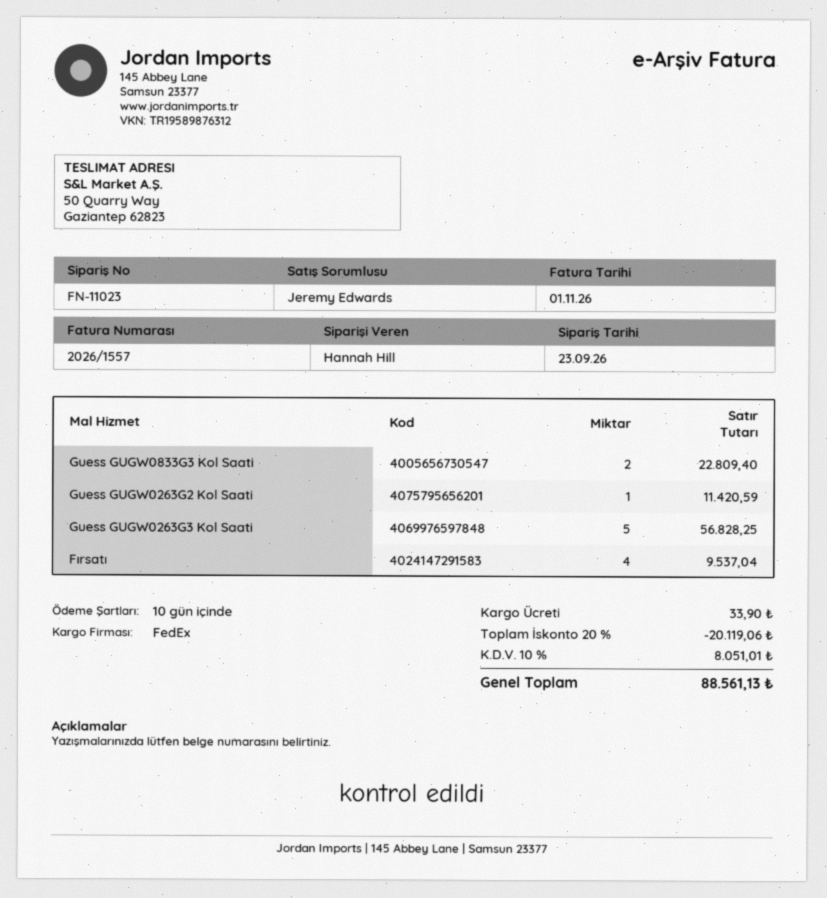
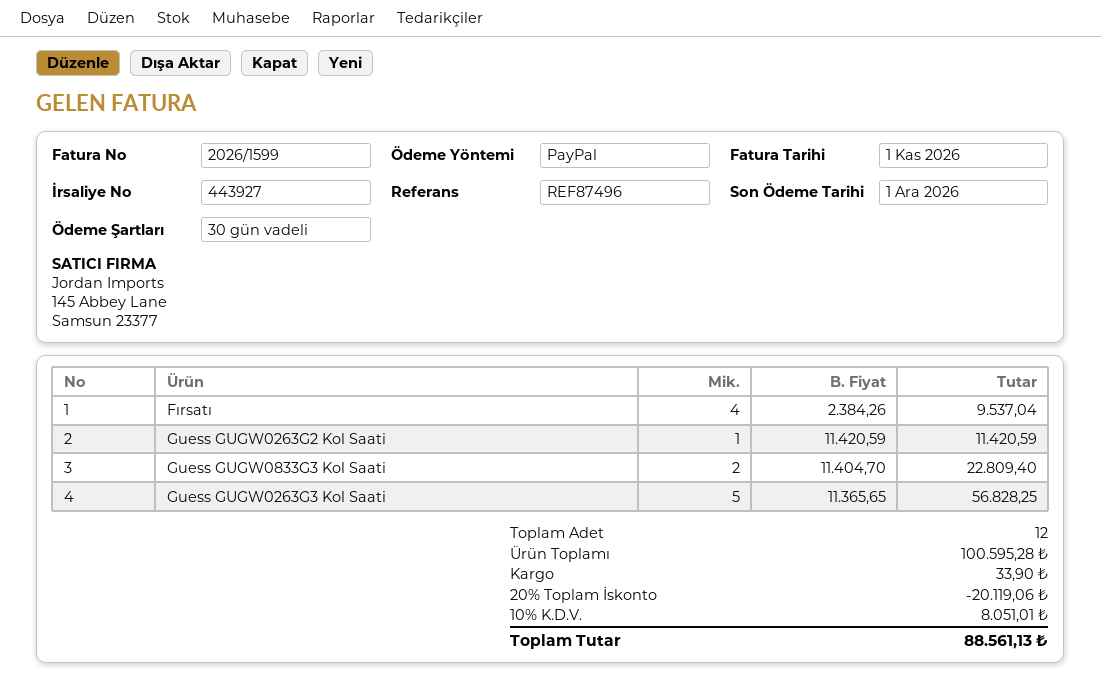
invoice number: 2026/1557 -> 2026/1599
payment terms: 10 days -> 30 days

